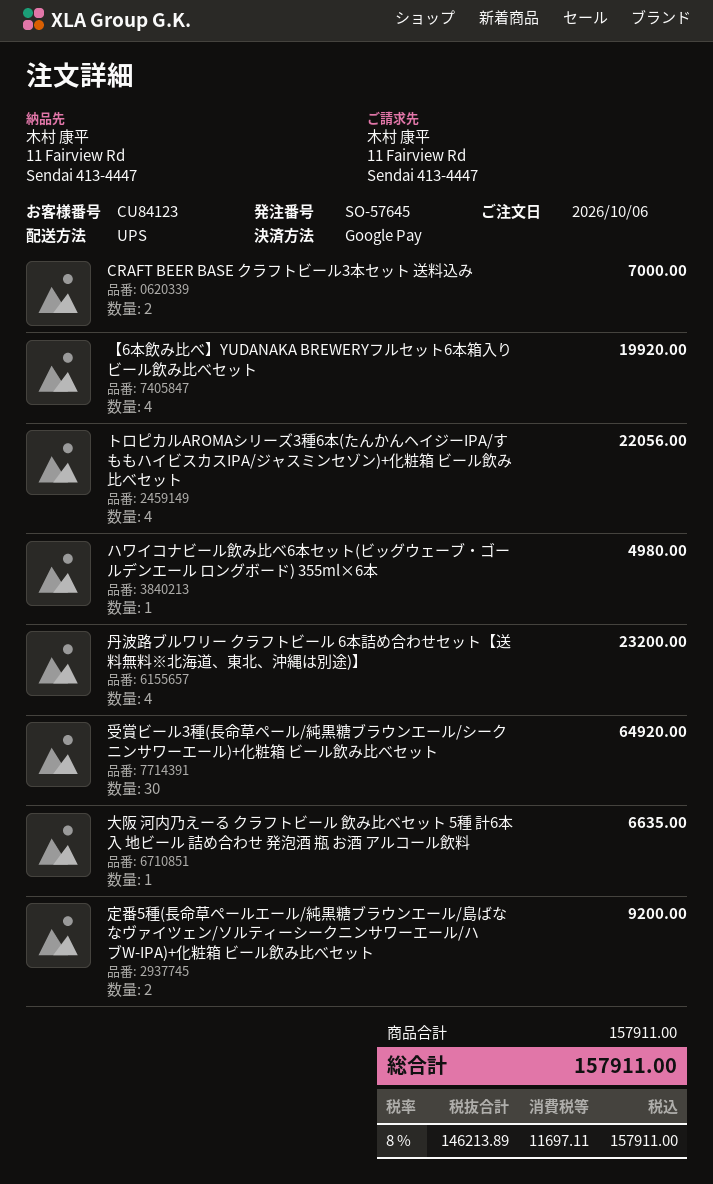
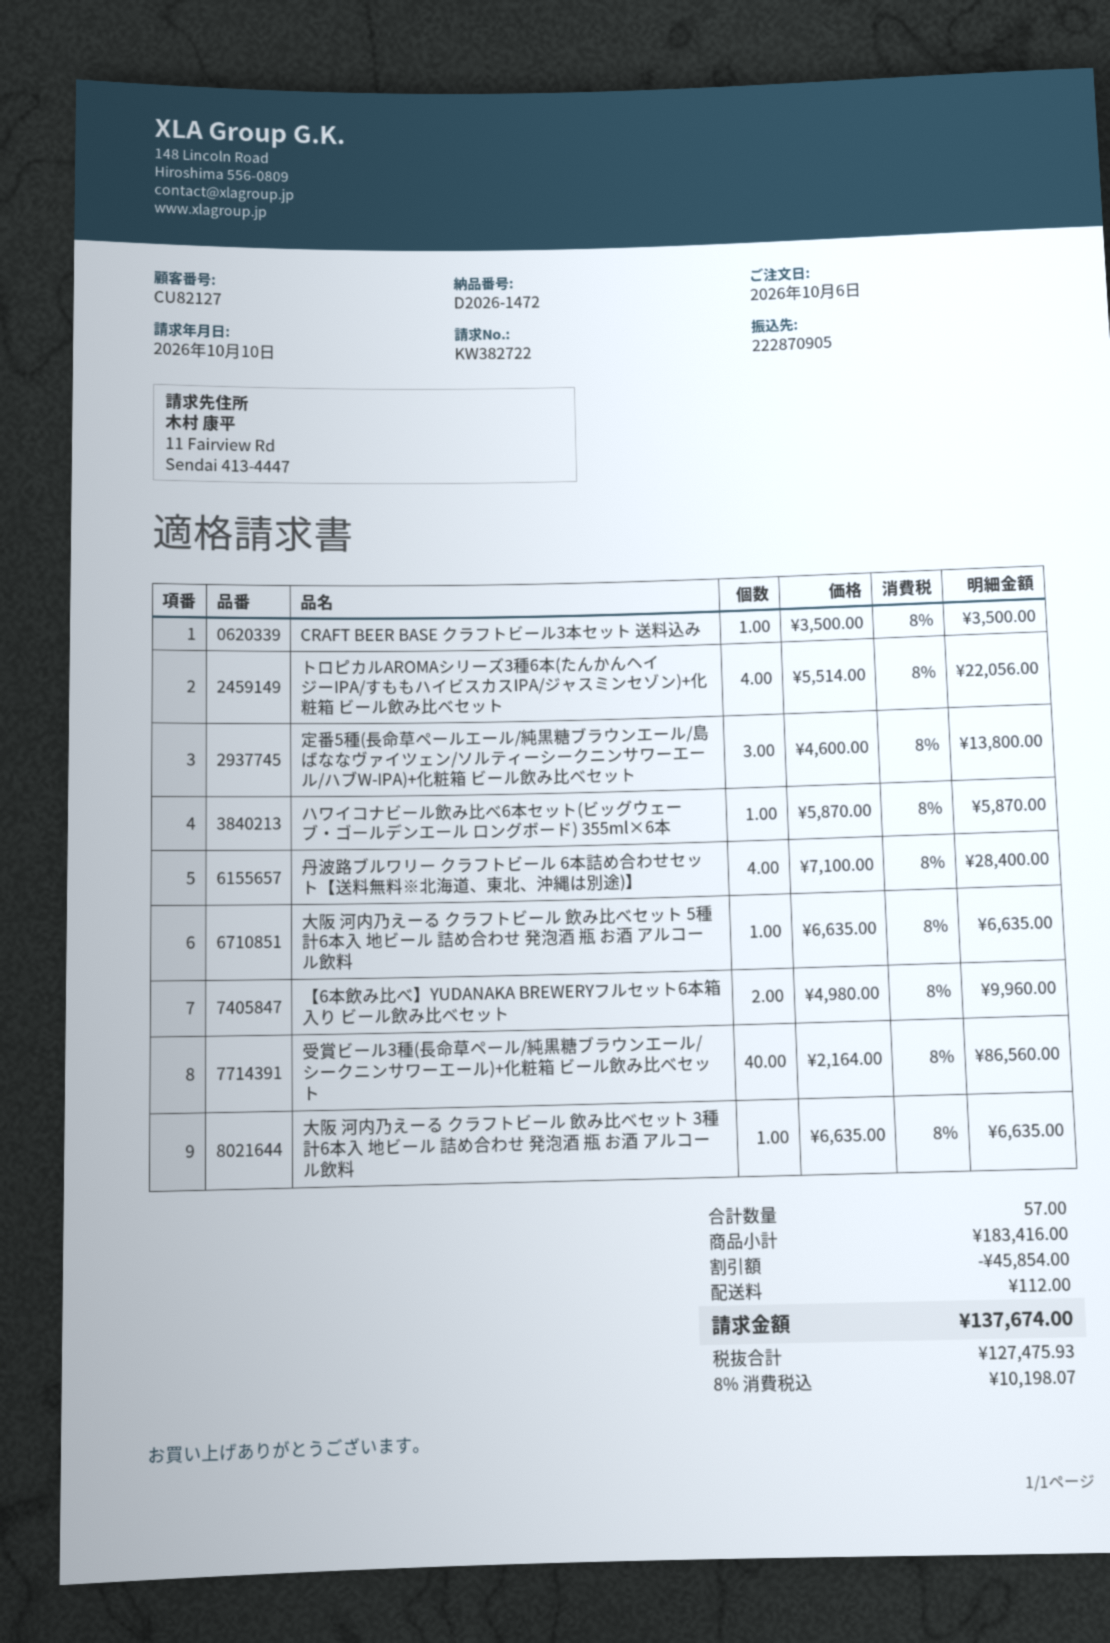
customer number: CU84123 -> CU82127
CRAFT BEER BASE クラフトビール3本セット 送料込み: 2 for 7000.00 -> 1 for 3500.00
【6本飲み比べ】YUDANAKA BREWERYフルセット6本箱入り ビール飲み比べセット: 4 for 19920.00 -> 2 for 9960.00
ハワイコナビール飲み比べ6本セット(ビッグウェーブ・ゴールデンエール ロングボード) 355ml×6本: 1 for 4980.00 -> 1 for 5870.00
丹波路ブルワリー クラフトビール 6本詰め合わせセット【送料無料※北海道、東北、沖縄は別途)】: 4 for 23200.00 -> 4 for 28400.00
受賞ビール3種(長命草ペール/純黒糖ブラウンエール/シークニンサワーエール)+化粧箱 ビール飲み比べセット: 30 for 64920.00 -> 40 for 86560.00
定番5種(長命草ペールエール/純黒糖ブラウンエール/島ばななヴァイツェン/ソルティーシークニンサワーエール/ハブW-IPA)+化粧箱 ビール飲み比べセット: 2 for 9200.00 -> 3 for 13800.00
大阪 河内乃えーる クラフトビール 飲み比べセット 3種 計6本入 地ビール 詰め合わせ 発泡酒 瓶 お酒 アルコール飲料: none -> 1 for 6635.00
subtotal: 157911.00 -> 183416.00
discount: none -> 45854.00
shipping: none -> 112.00
net: 146213.89 -> 127475.93
tax: 8% = 11697.11 -> 8% = 10198.07
total: 157911.00 -> 137674.00

